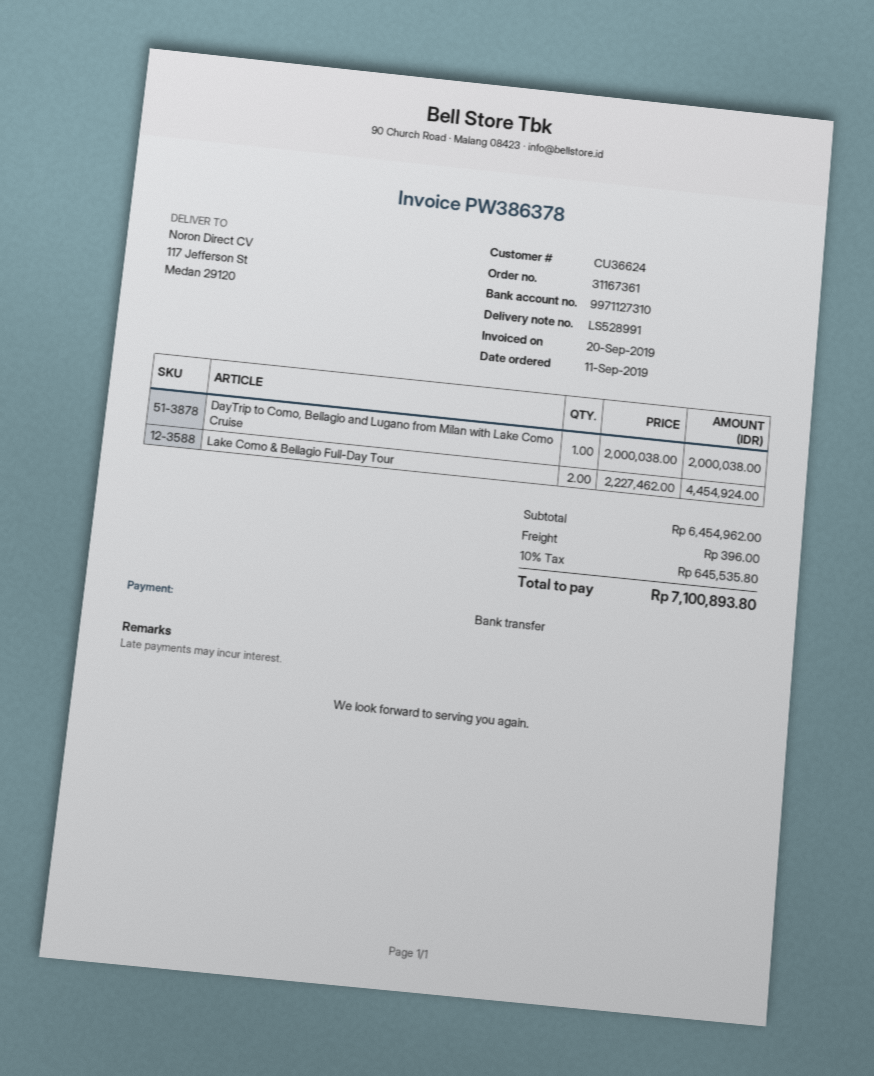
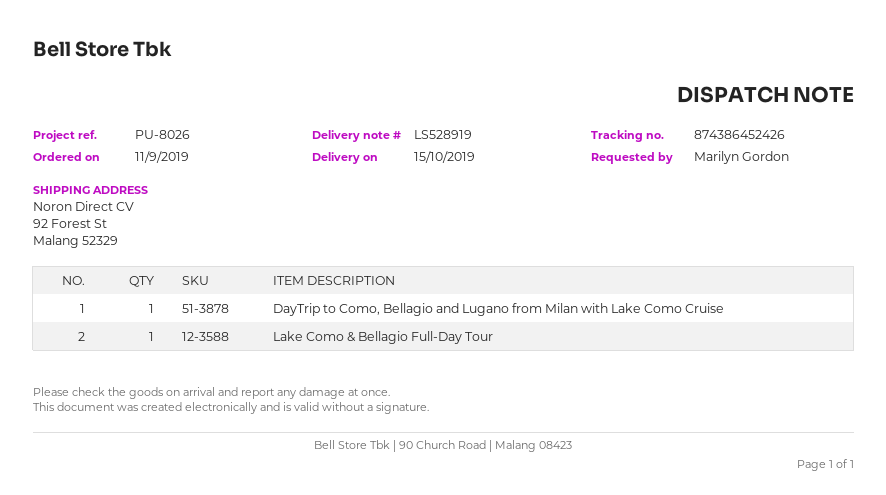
delivery note number: LS528991 -> LS528919
ship to: 117 Jefferson St, Medan 29120 -> 92 Forest St, Malang 52329
Lake Como & Bellagio Full-Day Tour: 2 -> 1

